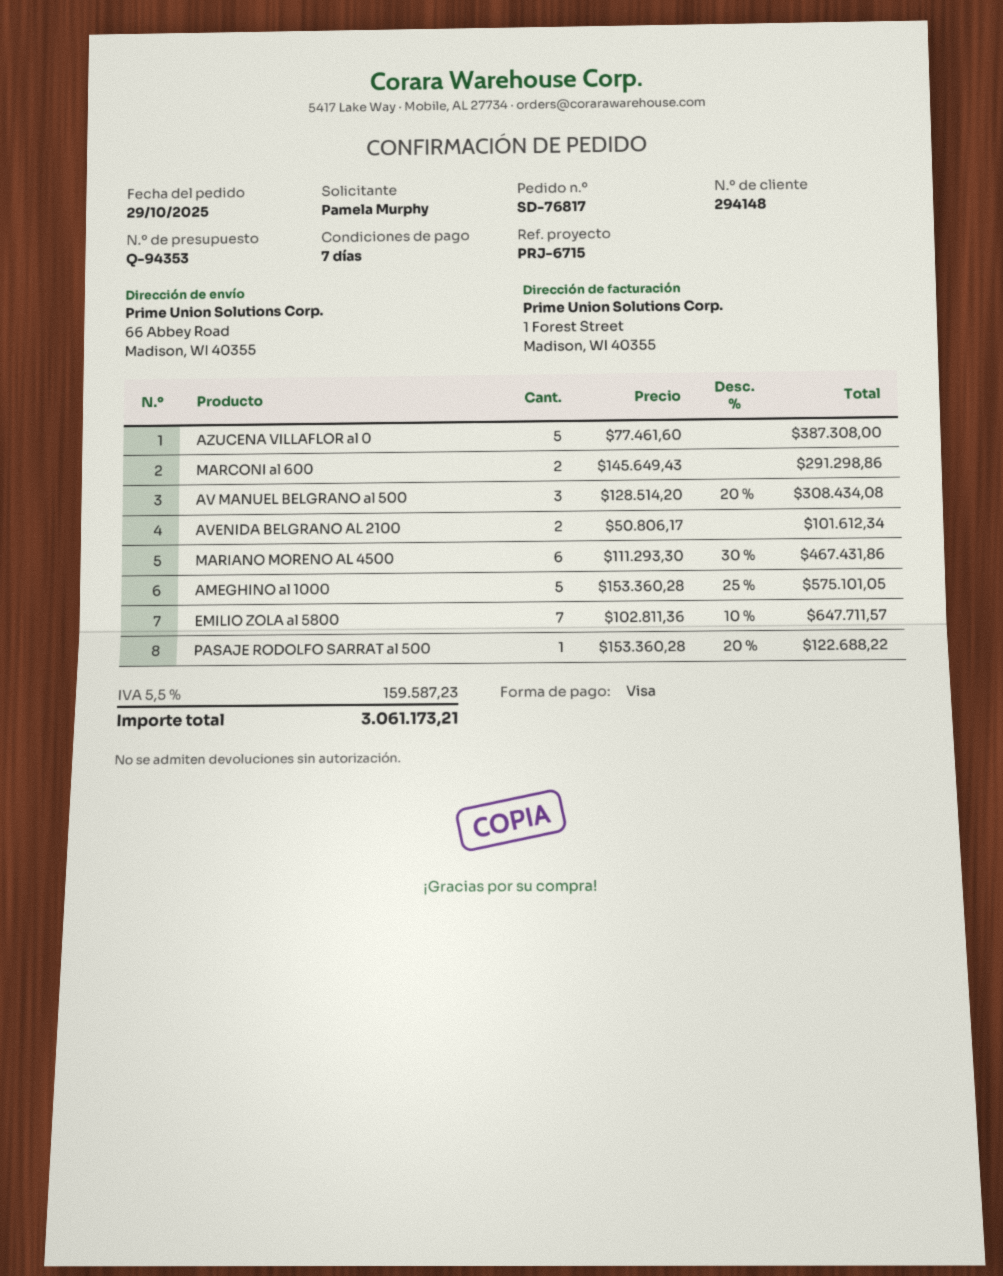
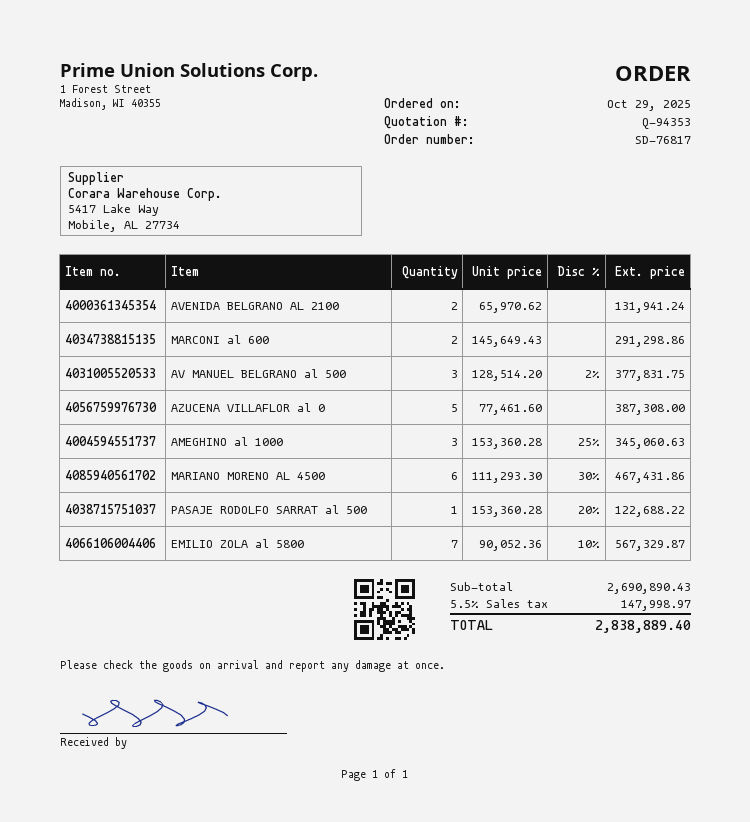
AV MANUEL BELGRANO al 500: 3 x 128514.20 - 20% = 308434.08 -> 3 x 128514.20 - 2% = 377831.75
AVENIDA BELGRANO AL 2100: 2 x 50806.17 = 101612.34 -> 2 x 65970.62 = 131941.24
AMEGHINO al 1000: 5 x 153360.28 - 25% = 575101.05 -> 3 x 153360.28 - 25% = 345060.63
EMILIO ZOLA al 5800: 7 x 102811.36 - 10% = 647711.57 -> 7 x 90052.36 - 10% = 567329.87
tax: 5.5% = 159587.23 -> 5.5% = 147998.97
total: 3061173.21 -> 2838889.40

